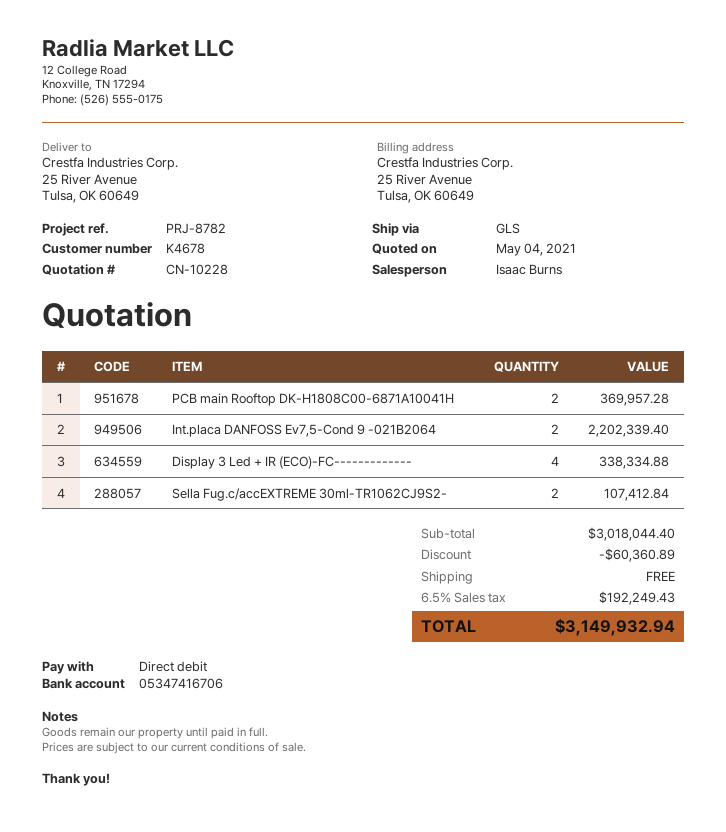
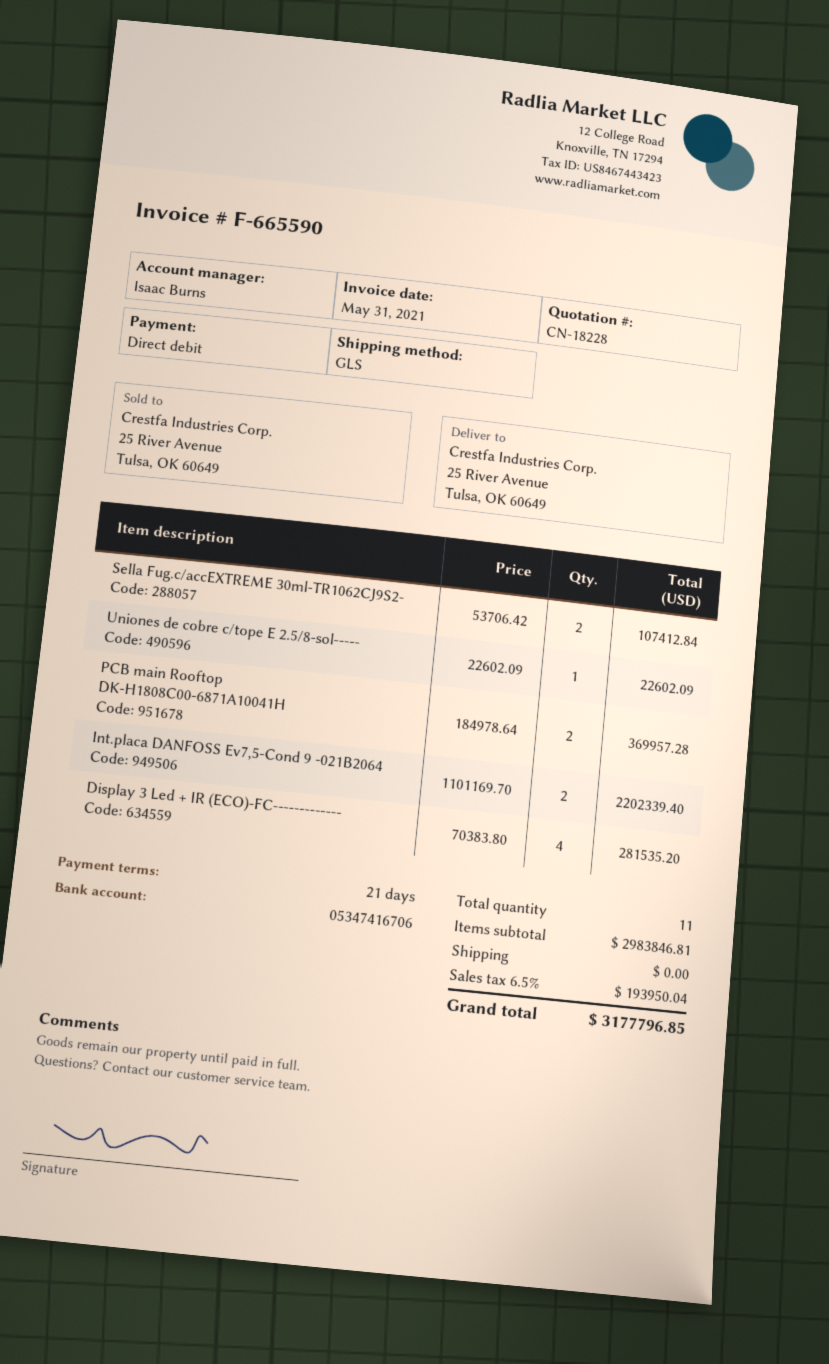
quote number: CN-10228 -> CN-18228
Display 3 Led + IR (ECO)-FC-------------: 4 for 338334.88 -> 4 for 281535.20
Uniones de cobre c/tope E 2.5/8-sol-----: none -> 1 for 22602.09
subtotal: 3018044.40 -> 2983846.81
discount: 60360.89 -> none
tax: 6.5% = 192249.43 -> 6.5% = 193950.04
total: 3149932.94 -> 3177796.85

